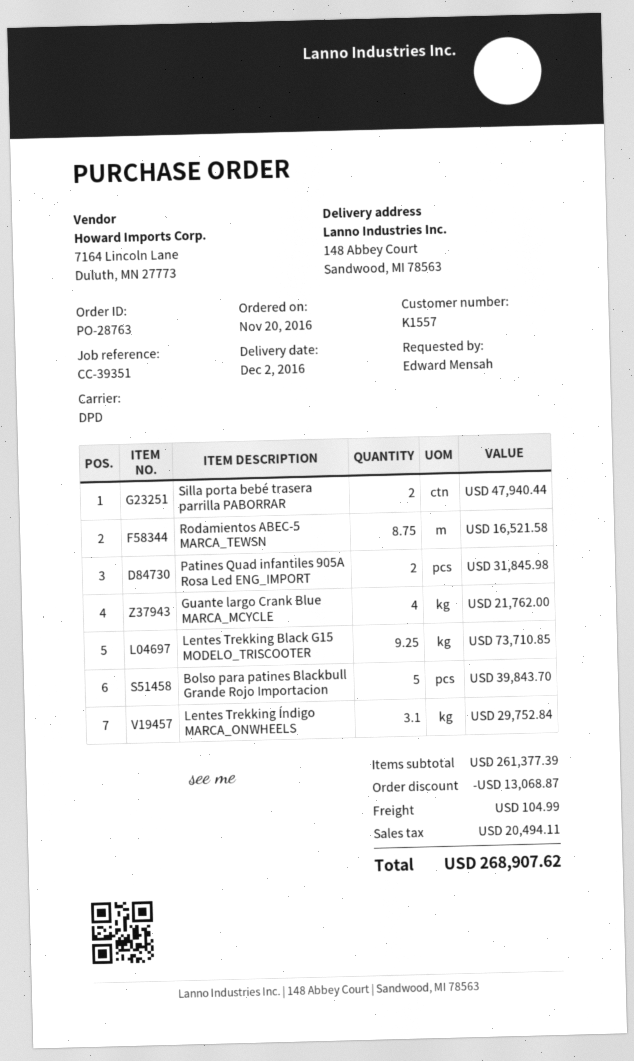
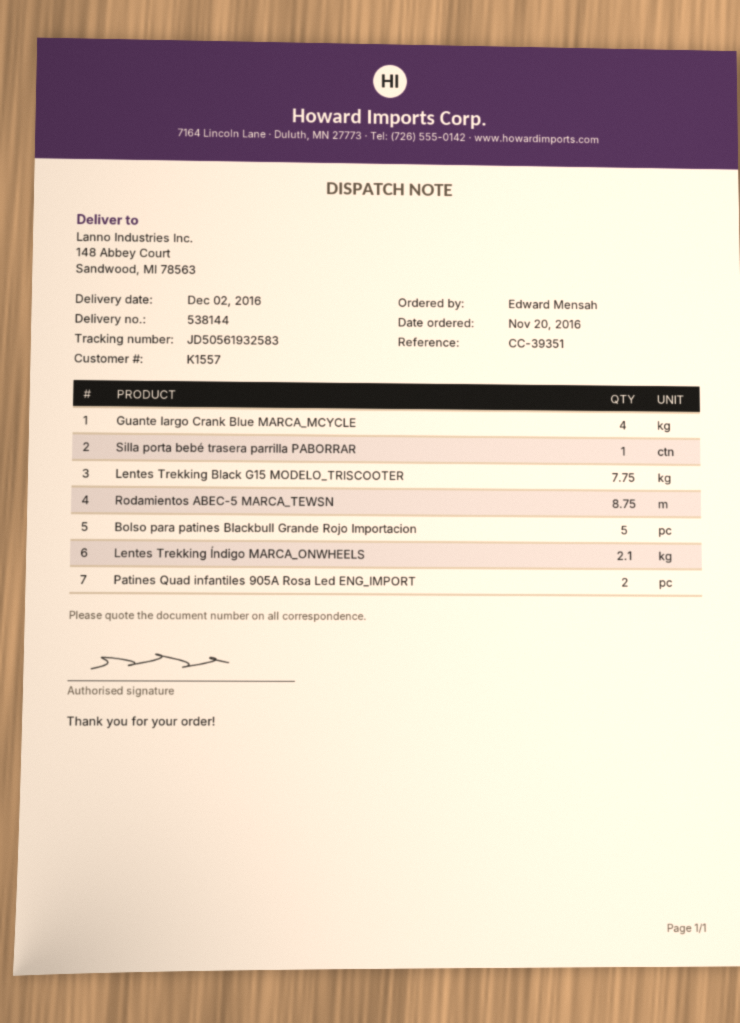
Silla porta bebé trasera parrilla PABORRAR: 2 -> 1
Lentes Trekking Black G15 MODELO_TRISCOOTER: 9.25 -> 7.75
Lentes Trekking Índigo MARCA_ONWHEELS: 3.1 -> 2.1

